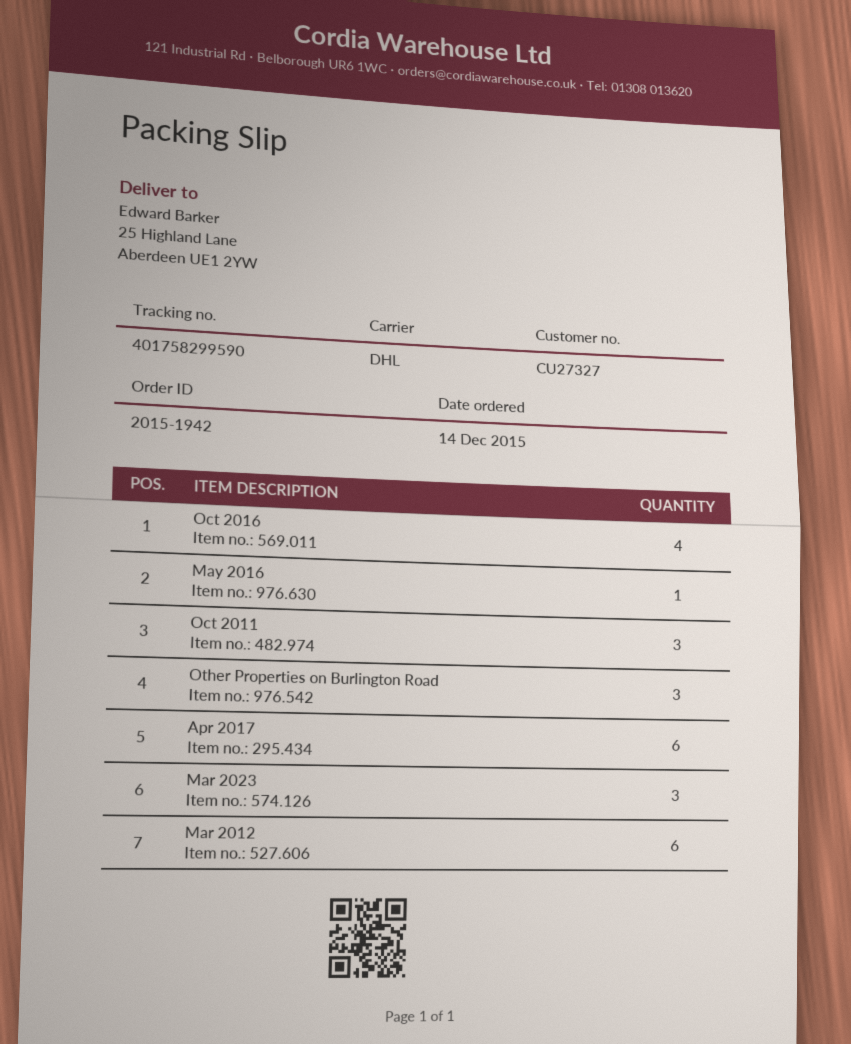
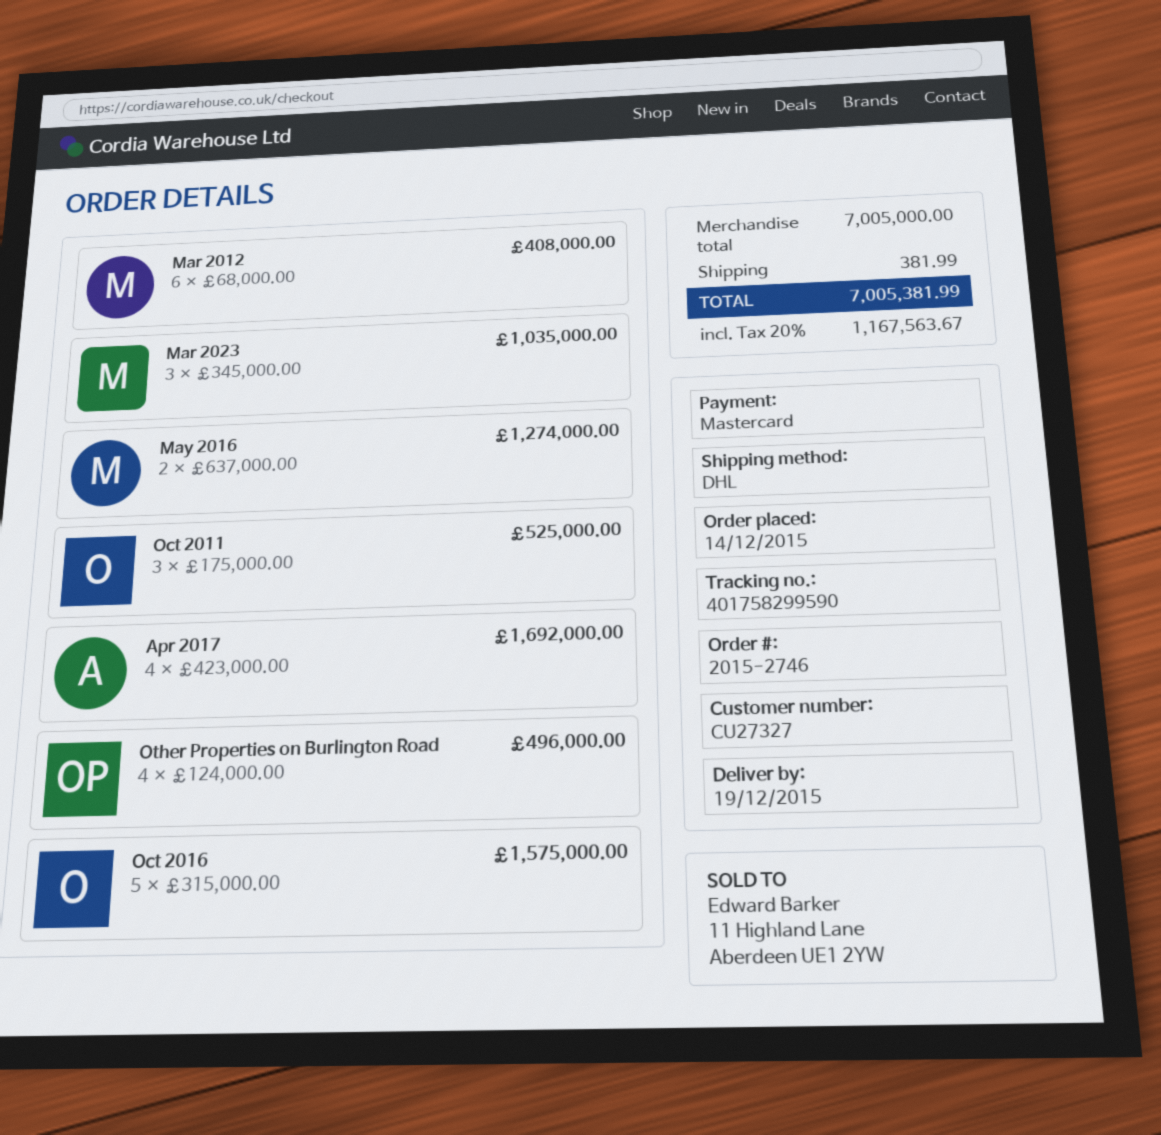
order number: 2015-1942 -> 2015-2746
Oct 2016: 4 -> 5
May 2016: 1 -> 2
Other Properties on Burlington Road: 3 -> 4
Apr 2017: 6 -> 4

